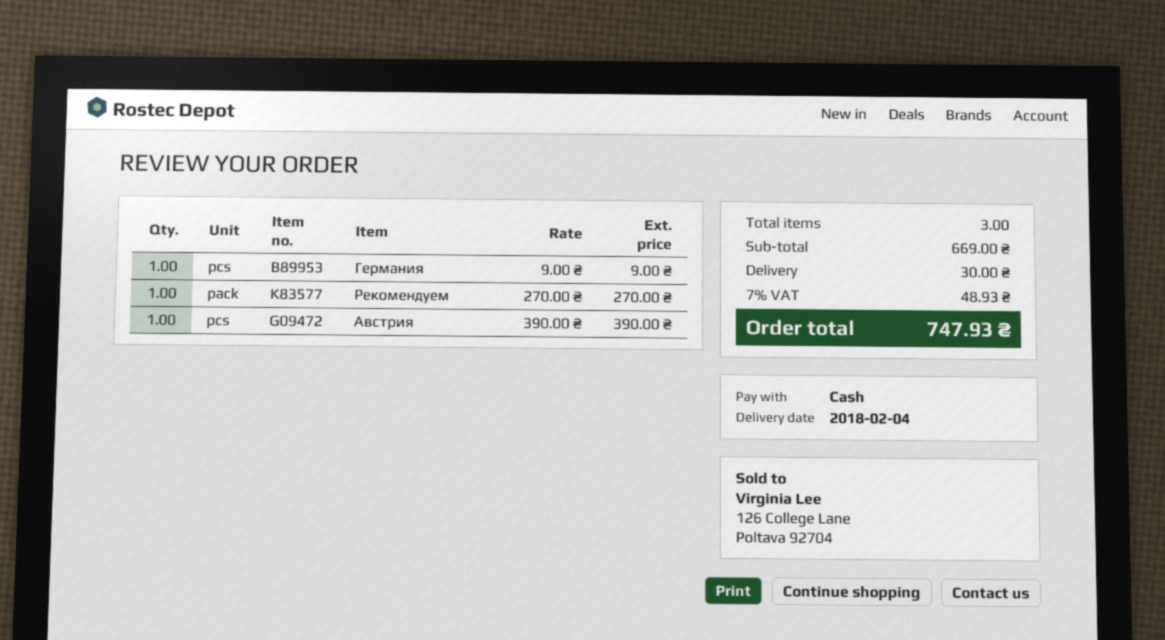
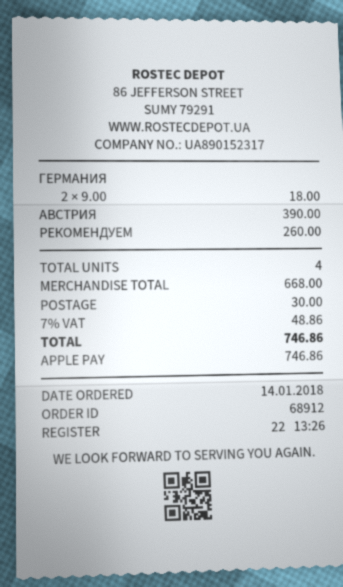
payment method: cash -> Apple Pay
Германия: 1 x 9.00 = 9.00 -> 2 x 9.00 = 18.00
Рекомендуем: 1 x 270.00 = 270.00 -> 1 x 260.00 = 260.00
total quantity: 3 -> 4
subtotal: 669.00 -> 668.00
tax: 7% = 48.93 -> 7% = 48.86
total: 747.93 -> 746.86

